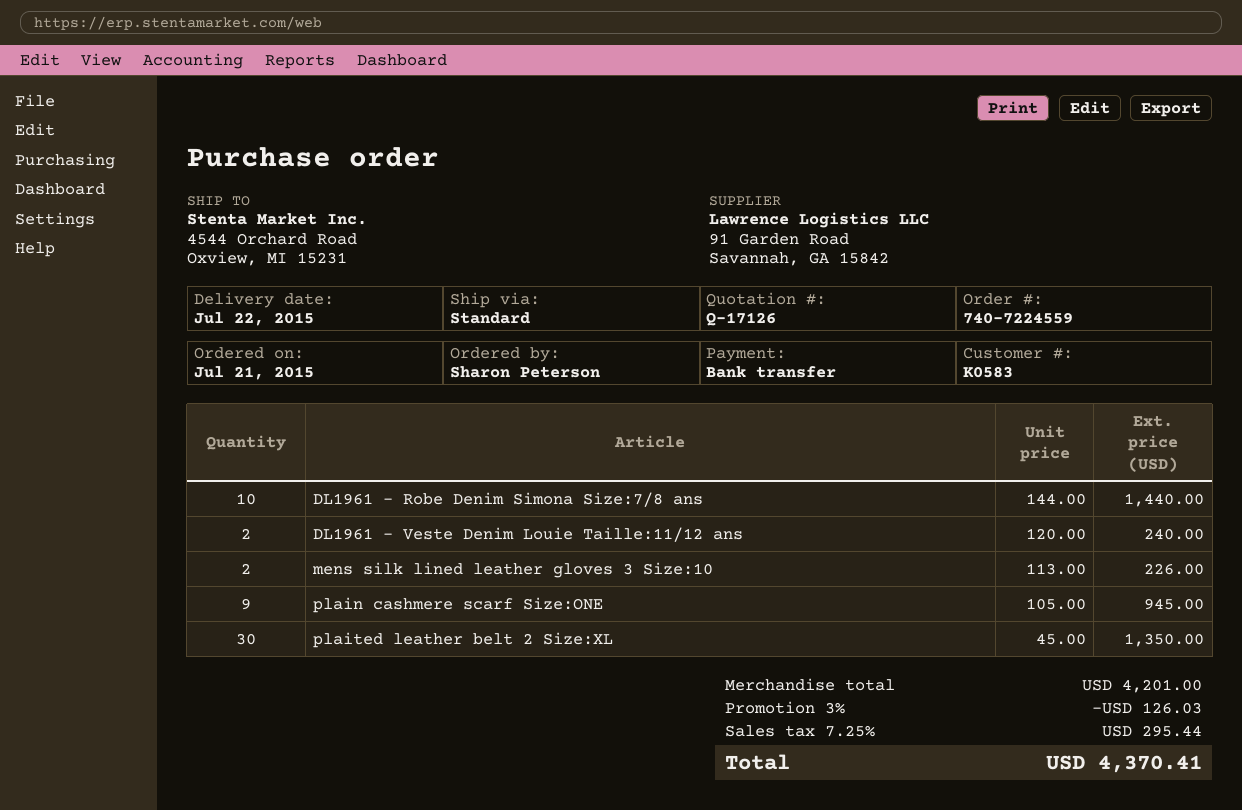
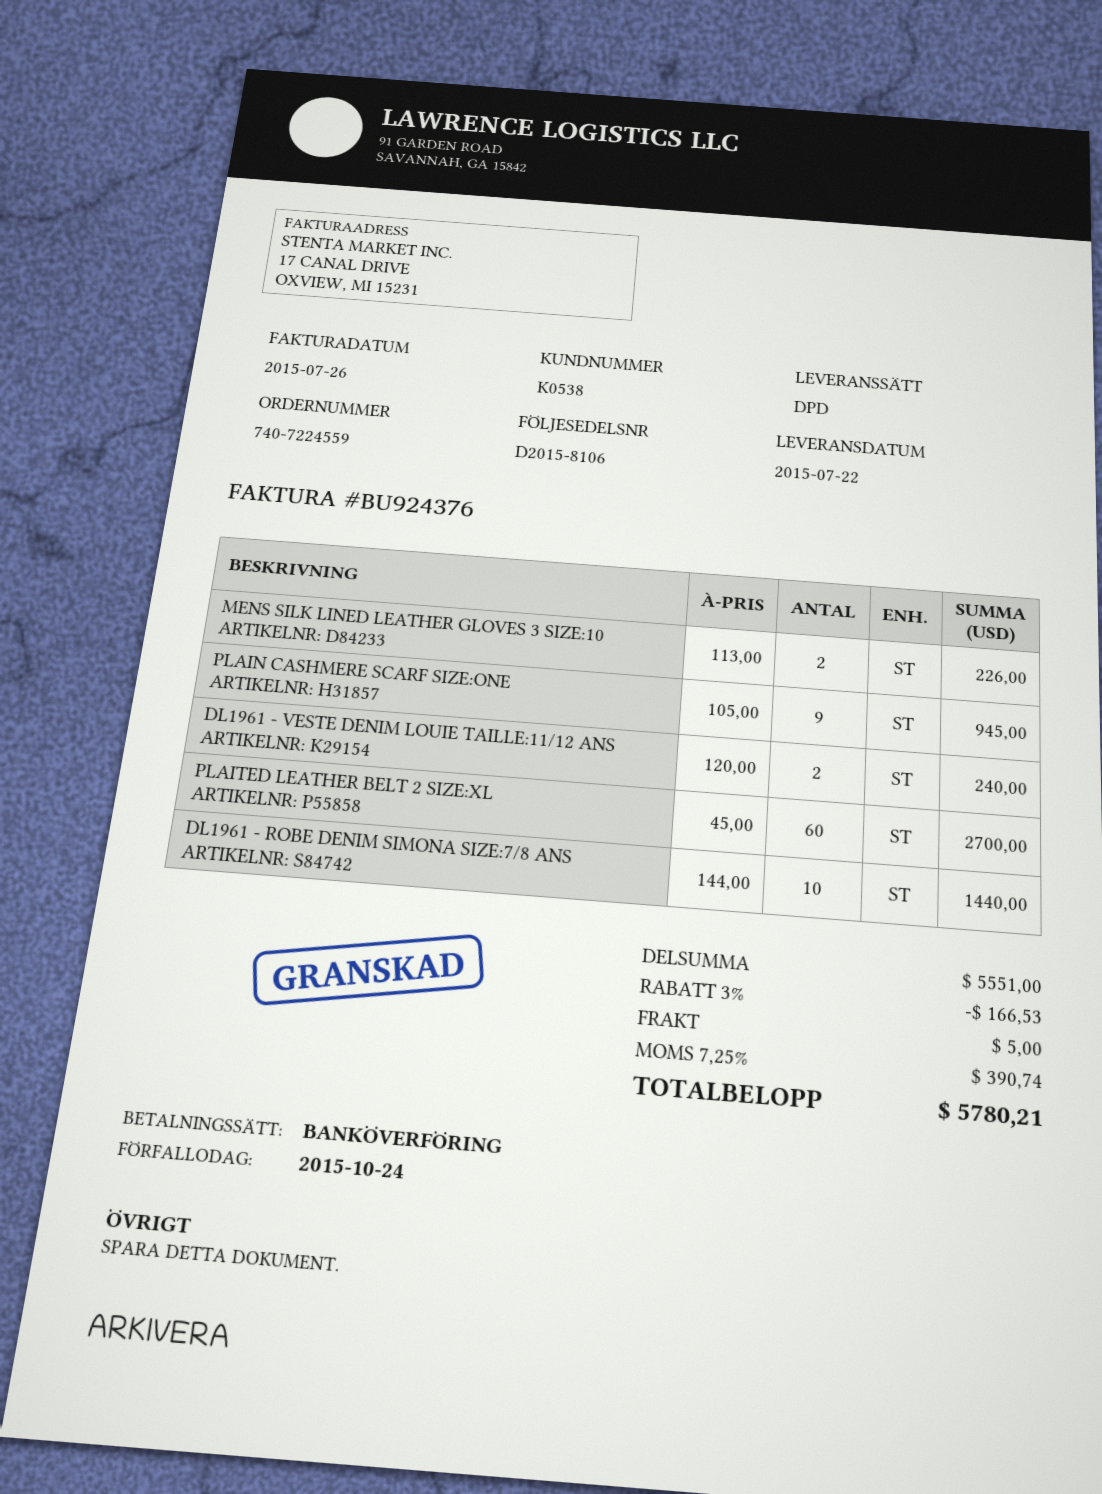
customer number: K0583 -> K0538
shipping method: standard -> DPD
plaited leather belt 2 Size:XL: 30 x 45.00 = 1350.00 -> 60 x 45.00 = 2700.00
subtotal: 4201.00 -> 5551.00
discount: 3% = 126.03 -> 3% = 166.53
shipping: none -> 5.00
tax: 7.25% = 295.44 -> 7.25% = 390.74
total: 4370.41 -> 5780.21

